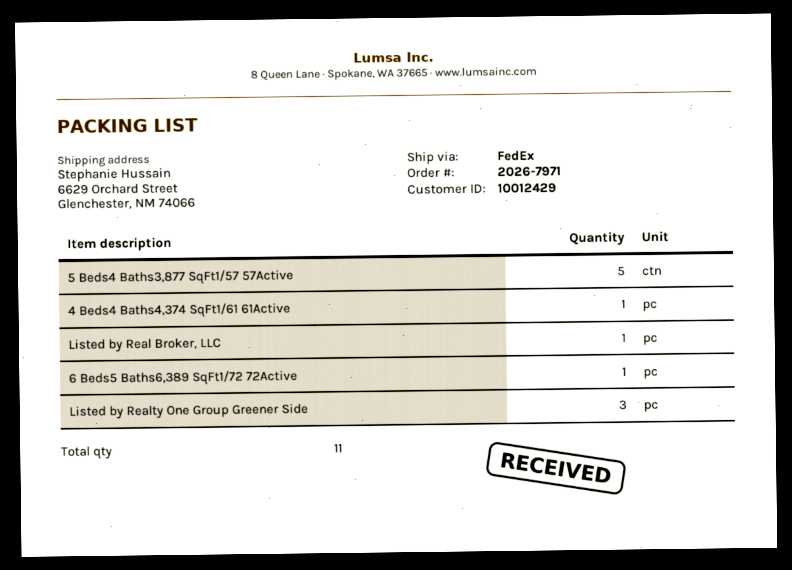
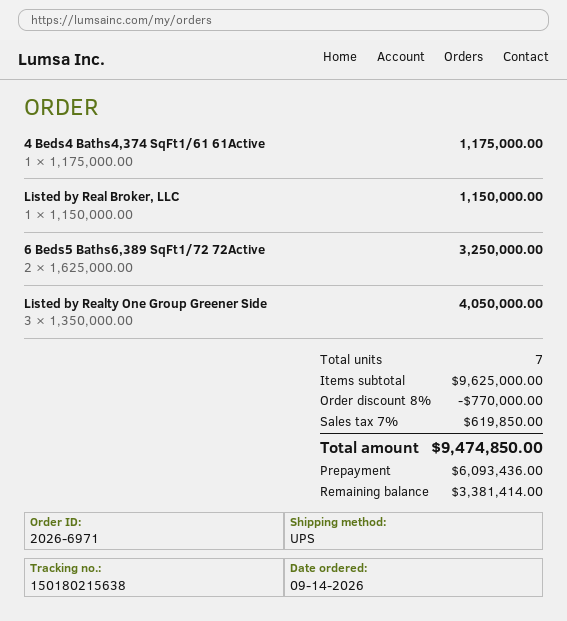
order number: 2026-7971 -> 2026-6971
shipping method: FedEx -> UPS
5 Beds4 Baths3,877 SqFt1/57 57Active: 5 -> none
6 Beds5 Baths6,389 SqFt1/72 72Active: 1 -> 2
total quantity: 11 -> 7

